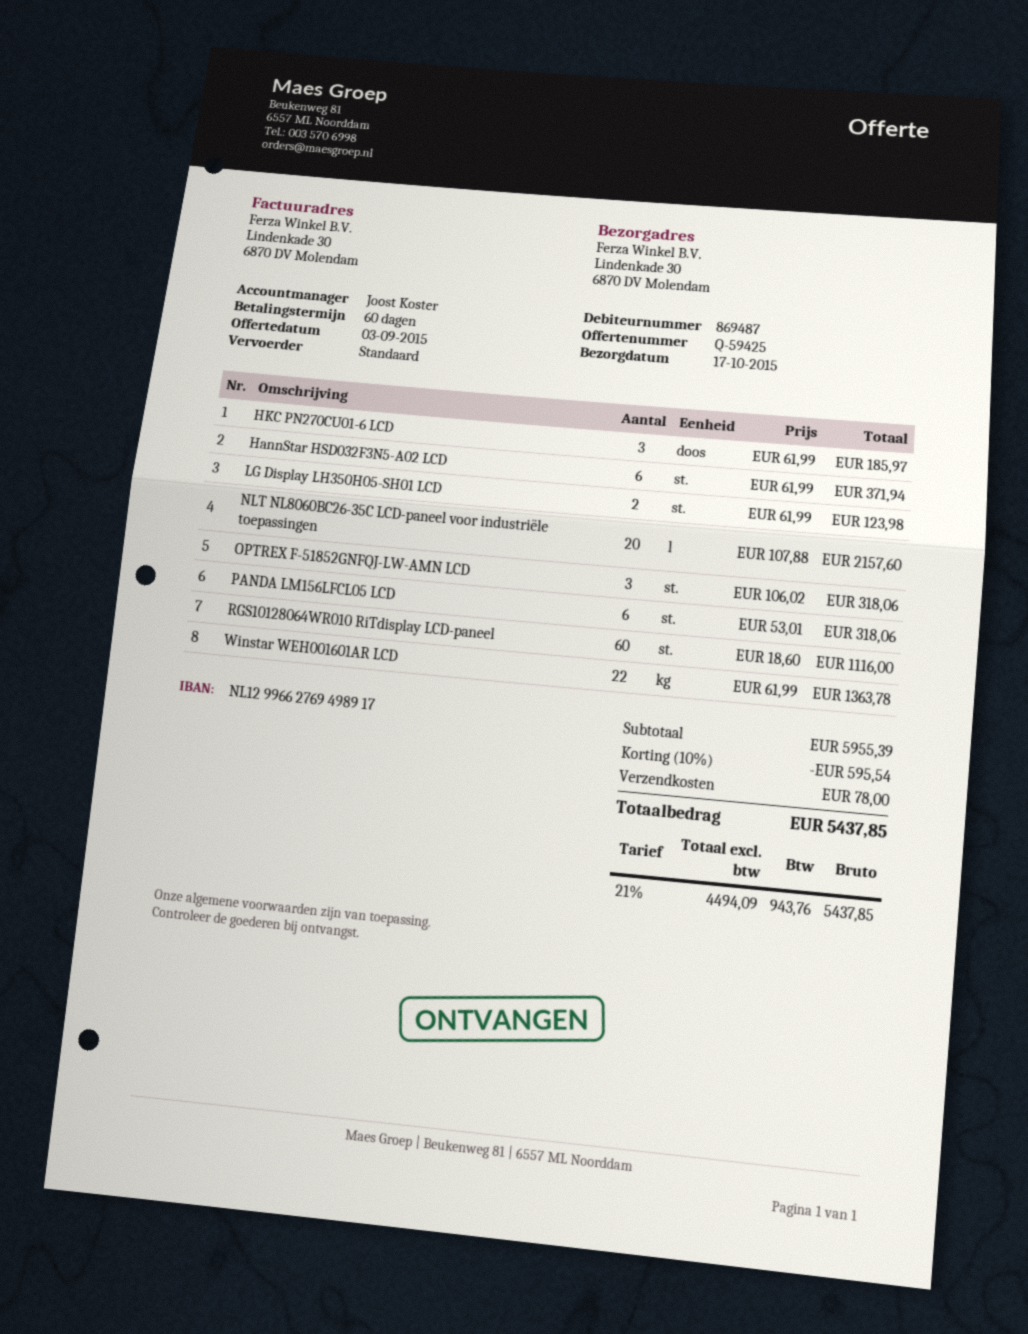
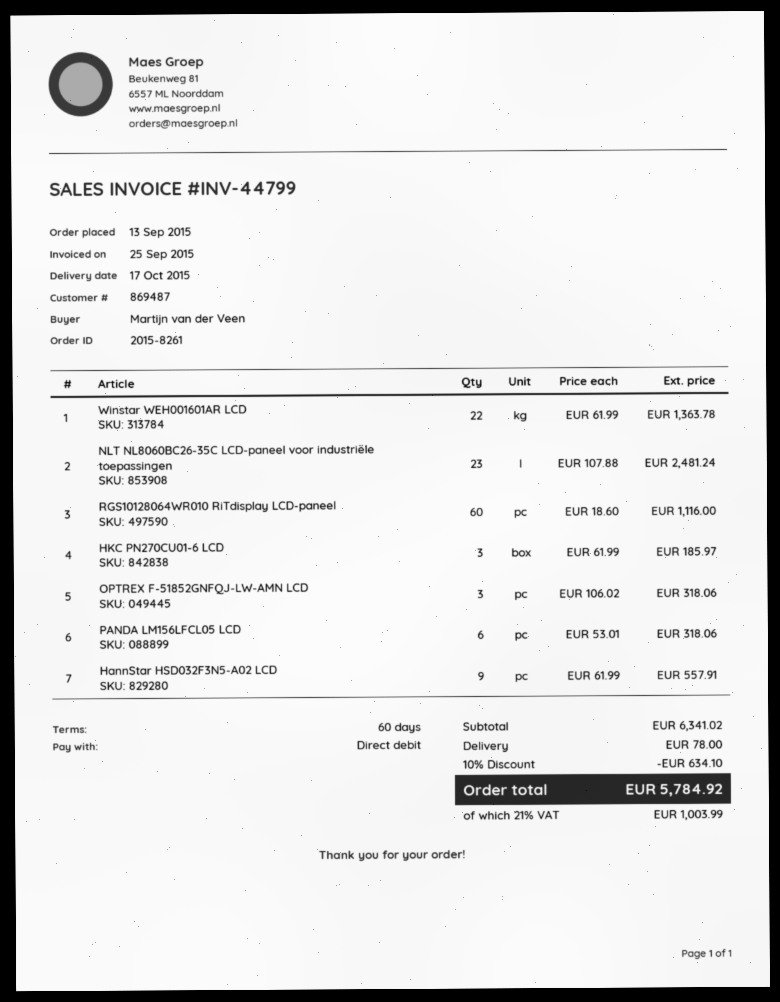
HannStar HSD032F3N5-A02 LCD: 6 x 61.99 = 371.94 -> 9 x 61.99 = 557.91
LG Display LH350H05-SH01 LCD: 2 x 61.99 = 123.98 -> none
NLT NL8060BC26-35C LCD-paneel voor industriële toepassingen: 20 x 107.88 = 2157.60 -> 23 x 107.88 = 2481.24
subtotal: 5955.39 -> 6341.02
discount: 10% = 595.54 -> 10% = 634.10
tax: 21% = 943.76 -> 21% = 1003.99
total: 5437.85 -> 5784.92

